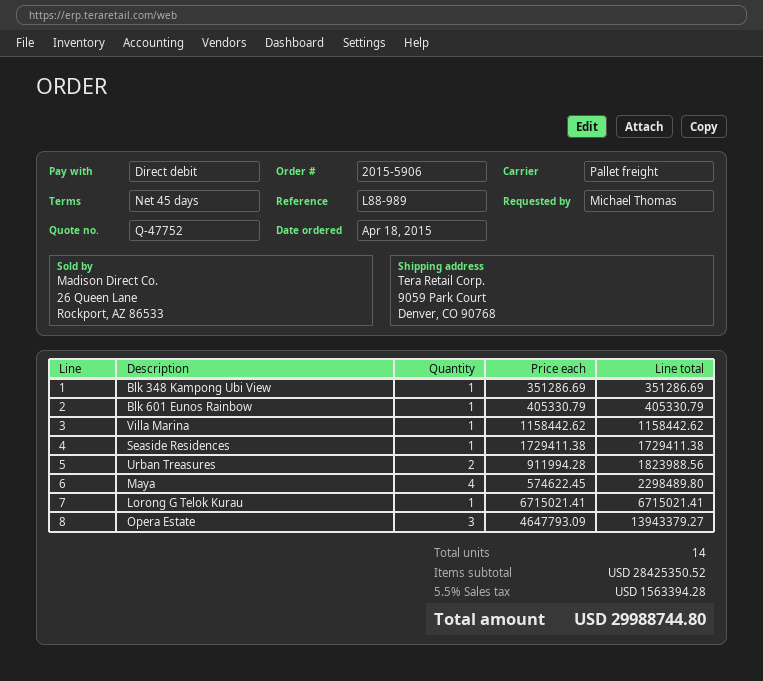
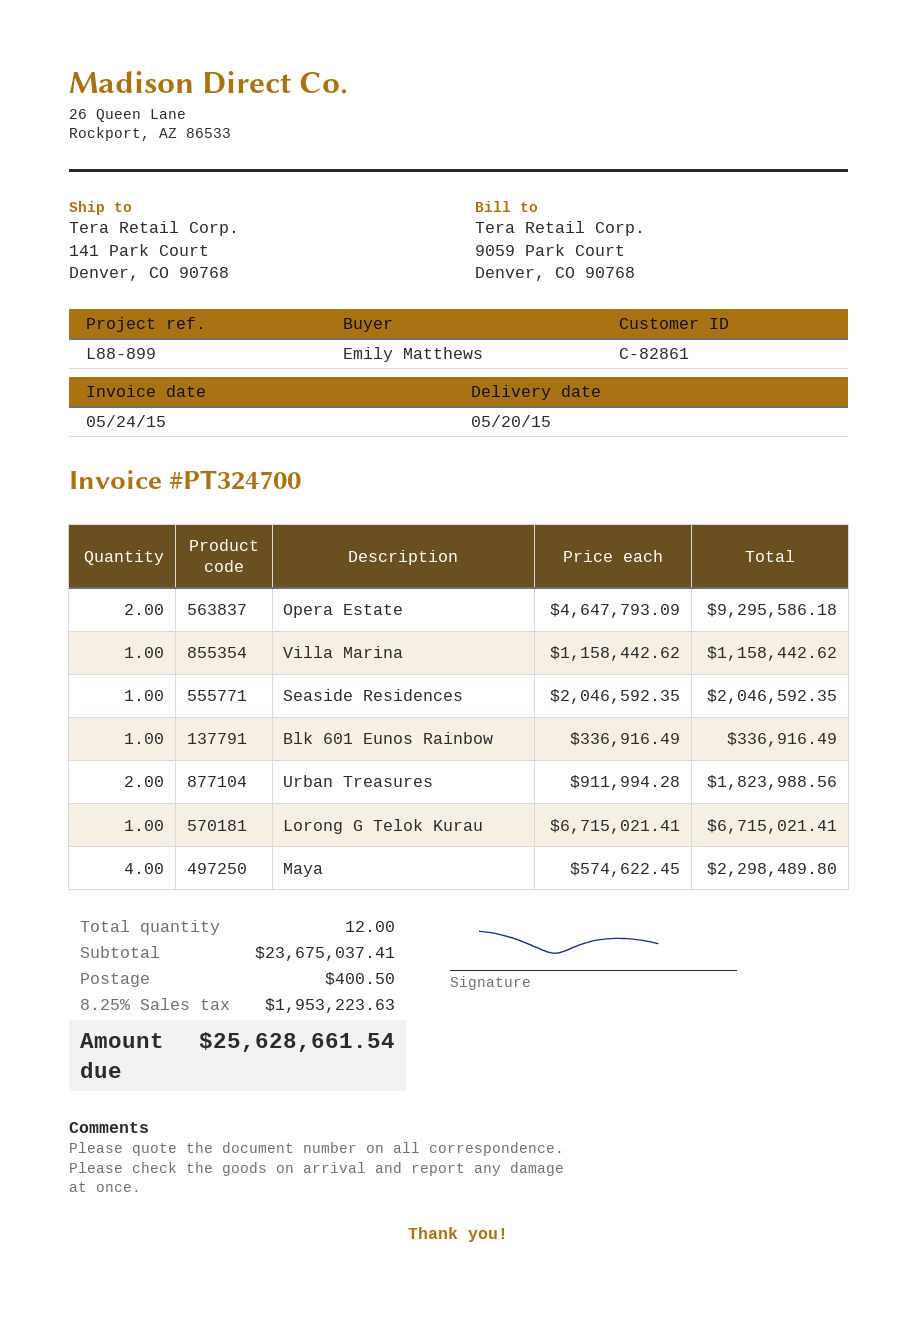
reference: L88-989 -> L88-899
ordered by: Michael Thomas -> Emily Matthews
ship to: 9059 Park Court, Denver, CO 90768 -> 141 Park Court, Denver, CO 90768
Blk 348 Kampong Ubi View: 1 x 351286.69 = 351286.69 -> none
Blk 601 Eunos Rainbow: 1 x 405330.79 = 405330.79 -> 1 x 336916.49 = 336916.49
Seaside Residences: 1 x 1729411.38 = 1729411.38 -> 1 x 2046592.35 = 2046592.35
Opera Estate: 3 x 4647793.09 = 13943379.27 -> 2 x 4647793.09 = 9295586.18
total quantity: 14 -> 12
subtotal: 28425350.52 -> 23675037.41
shipping: none -> 400.50
tax: 5.5% = 1563394.28 -> 8.25% = 1953223.63
total: 29988744.80 -> 25628661.54

